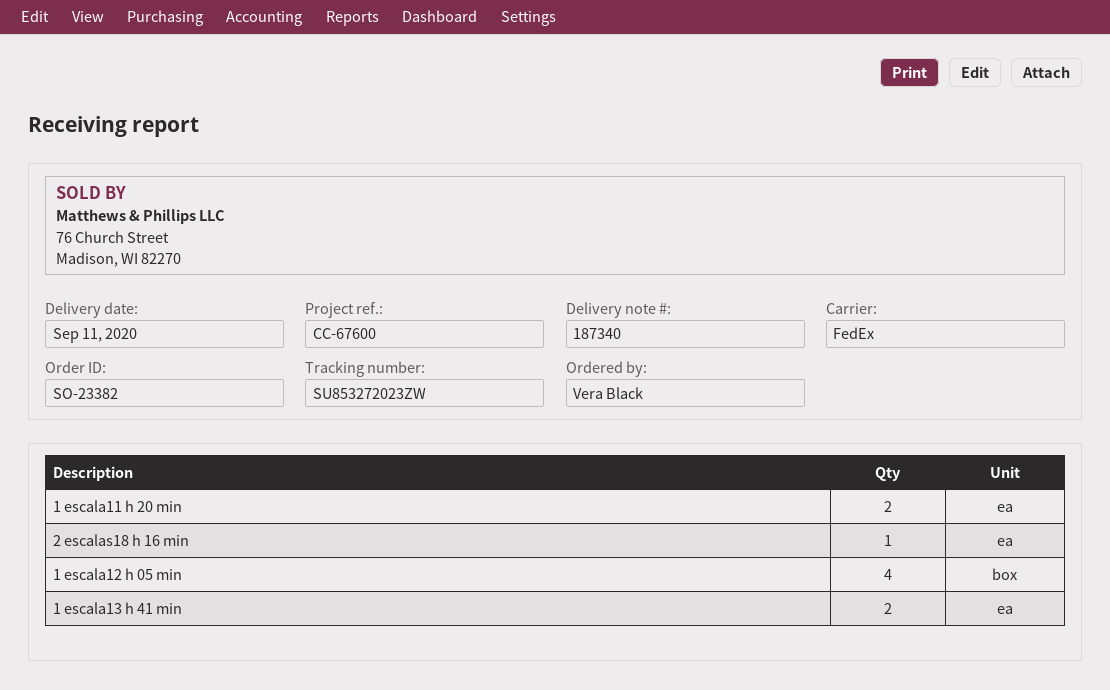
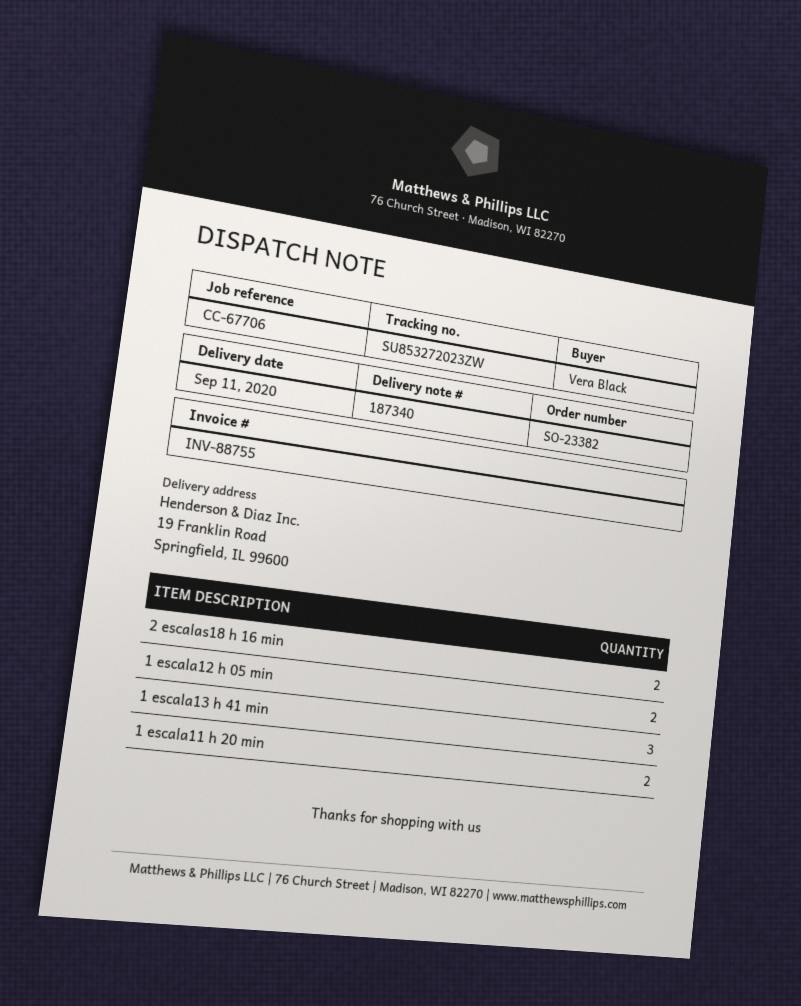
reference: CC-67600 -> CC-67706
2 escalas18 h 16 min: 1 -> 2
1 escala12 h 05 min: 4 -> 2
1 escala13 h 41 min: 2 -> 3

